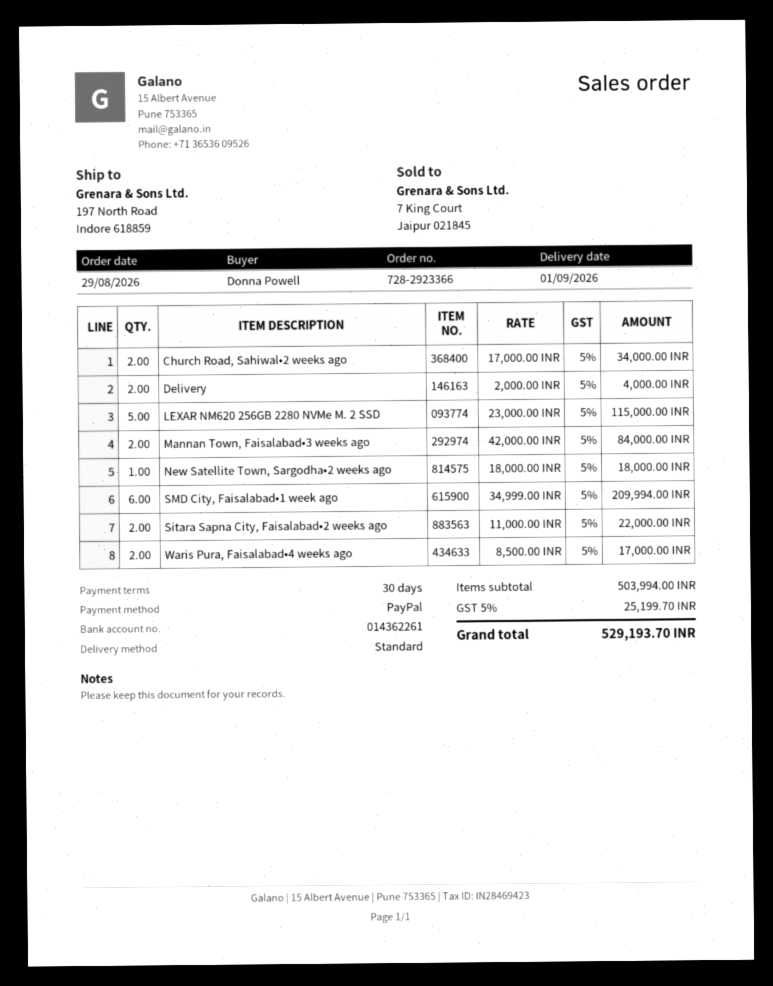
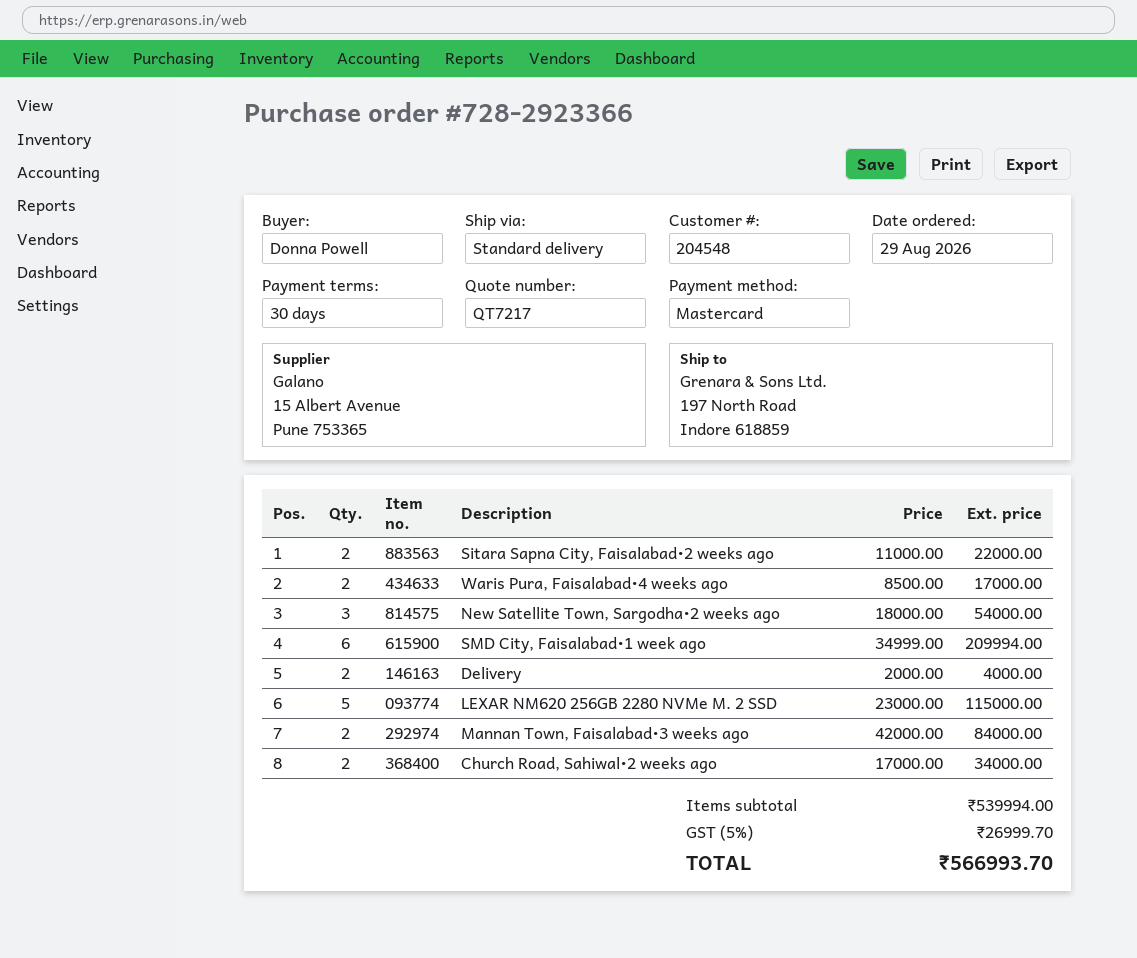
payment method: PayPal -> Mastercard
New Satellite Town, Sargodha•2 weeks ago: 1 x 18000.00 = 18000.00 -> 3 x 18000.00 = 54000.00
subtotal: 503994.00 -> 539994.00
tax: 5% = 25199.70 -> 5% = 26999.70
total: 529193.70 -> 566993.70

